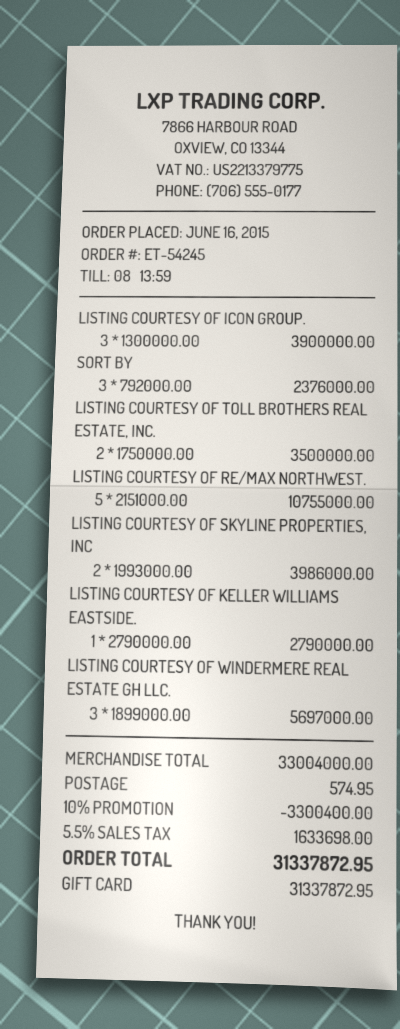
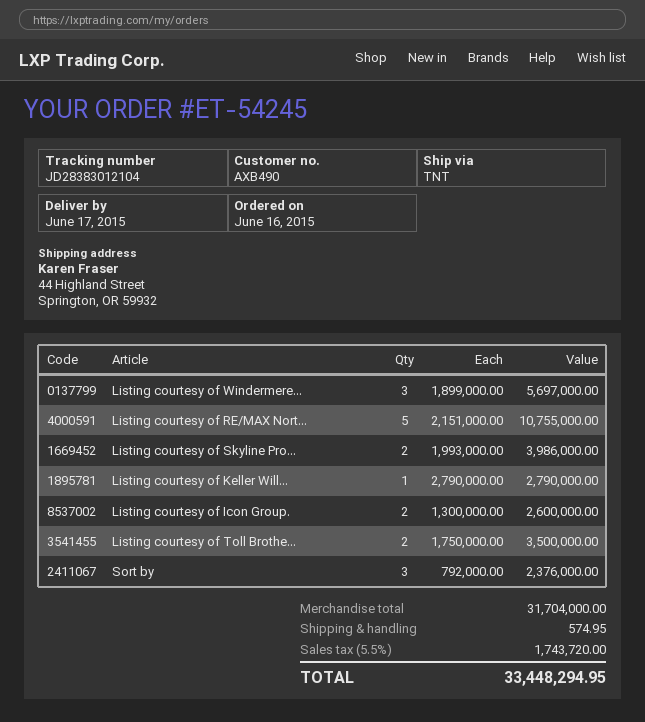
LISTING COURTESY OF ICON GROUP.: 3 x 1300000.00 = 3900000.00 -> 2 x 1300000.00 = 2600000.00
subtotal: 33004000.00 -> 31704000.00
discount: 10% = 3300400.00 -> none
tax: 5.5% = 1633698.00 -> 5.5% = 1743720.00
total: 31337872.95 -> 33448294.95

